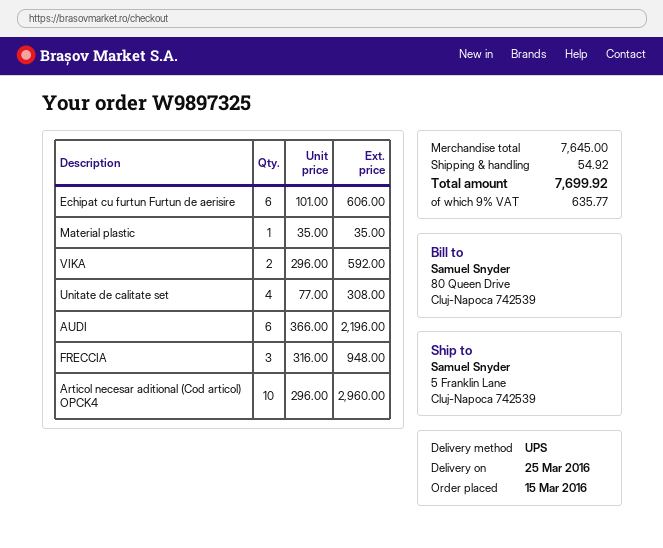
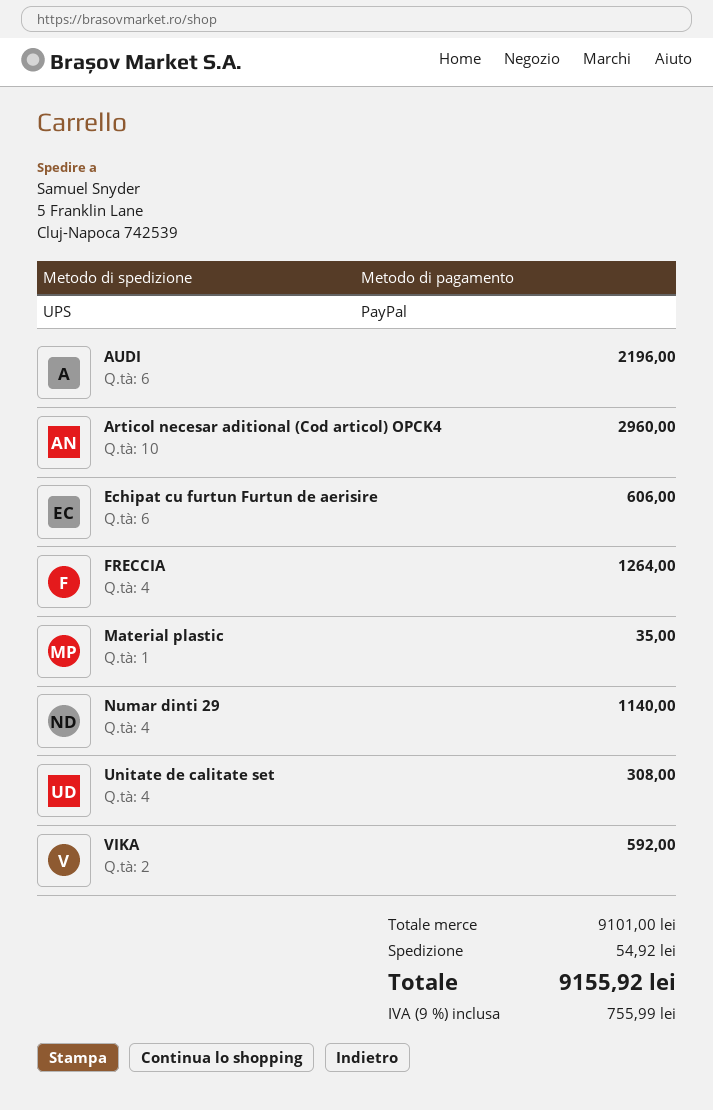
FRECCIA: 3 for 948.00 -> 4 for 1264.00
Numar dinti 29: none -> 4 for 1140.00
subtotal: 7645.00 -> 9101.00
tax: 9% = 635.77 -> 9% = 755.99
total: 7699.92 -> 9155.92

